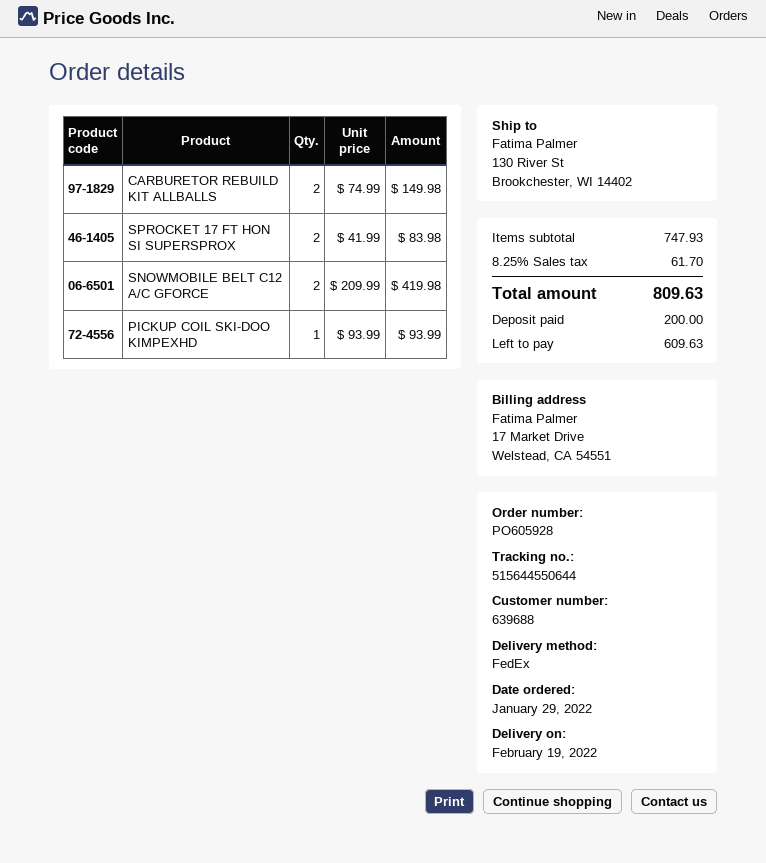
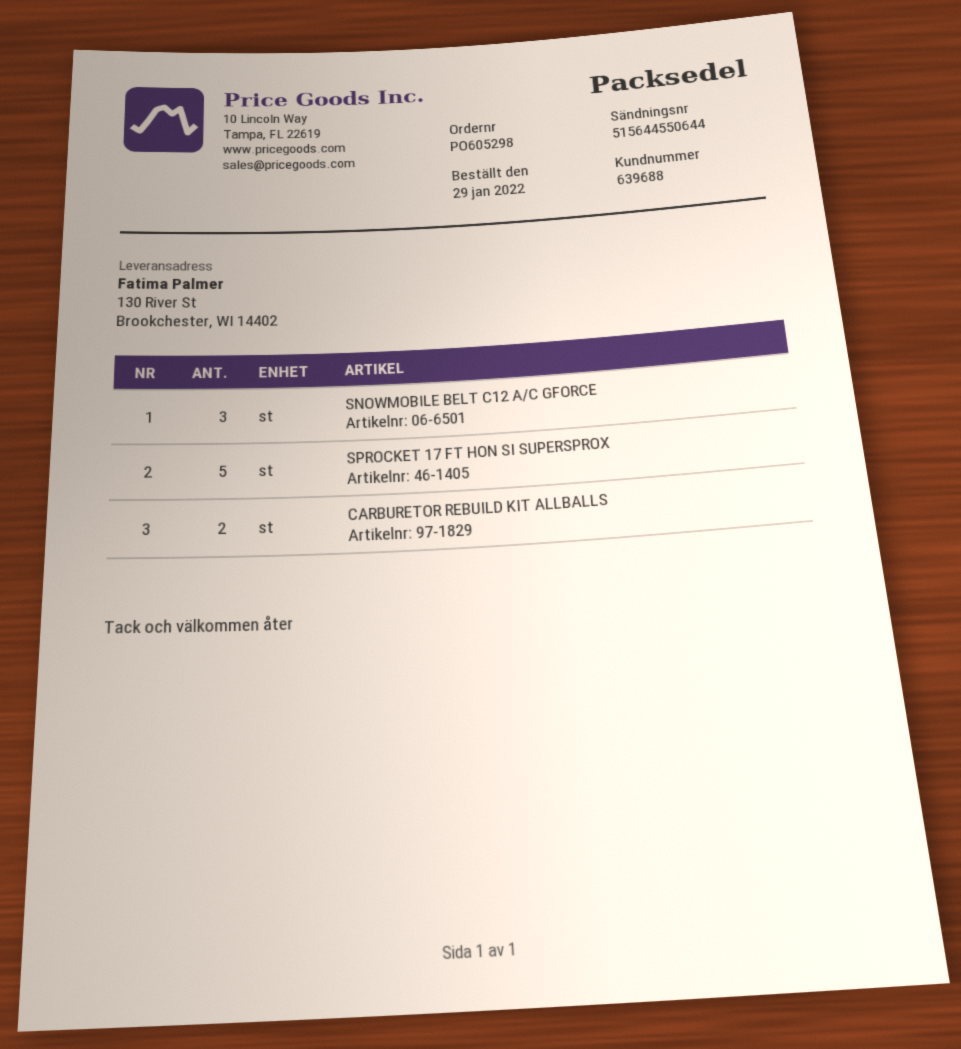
order number: PO605928 -> PO605298
SPROCKET 17 FT HON SI SUPERSPROX: 2 -> 5
SNOWMOBILE BELT C12 A/C GFORCE: 2 -> 3
PICKUP COIL SKI-DOO KIMPEXHD: 1 -> none

